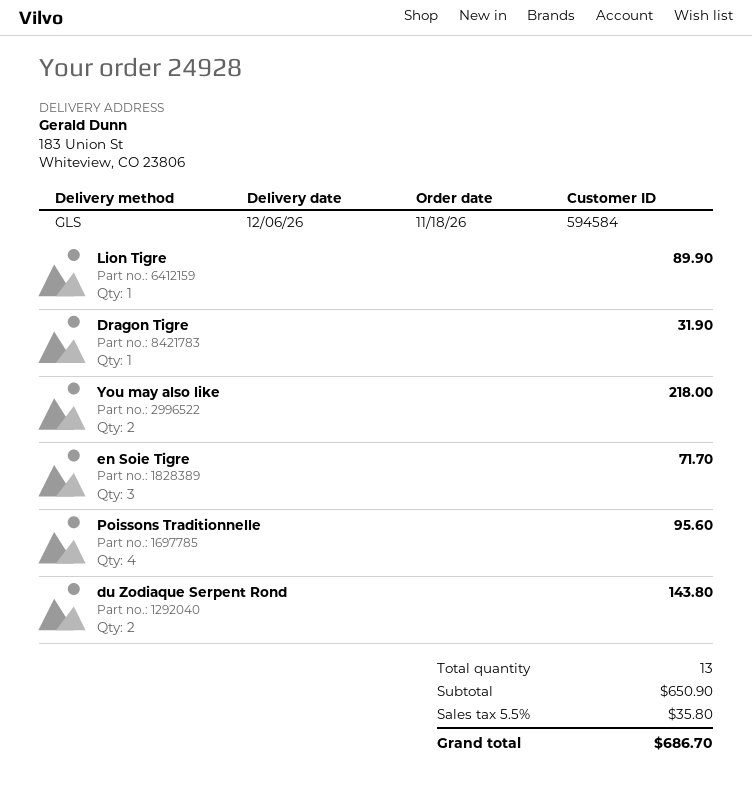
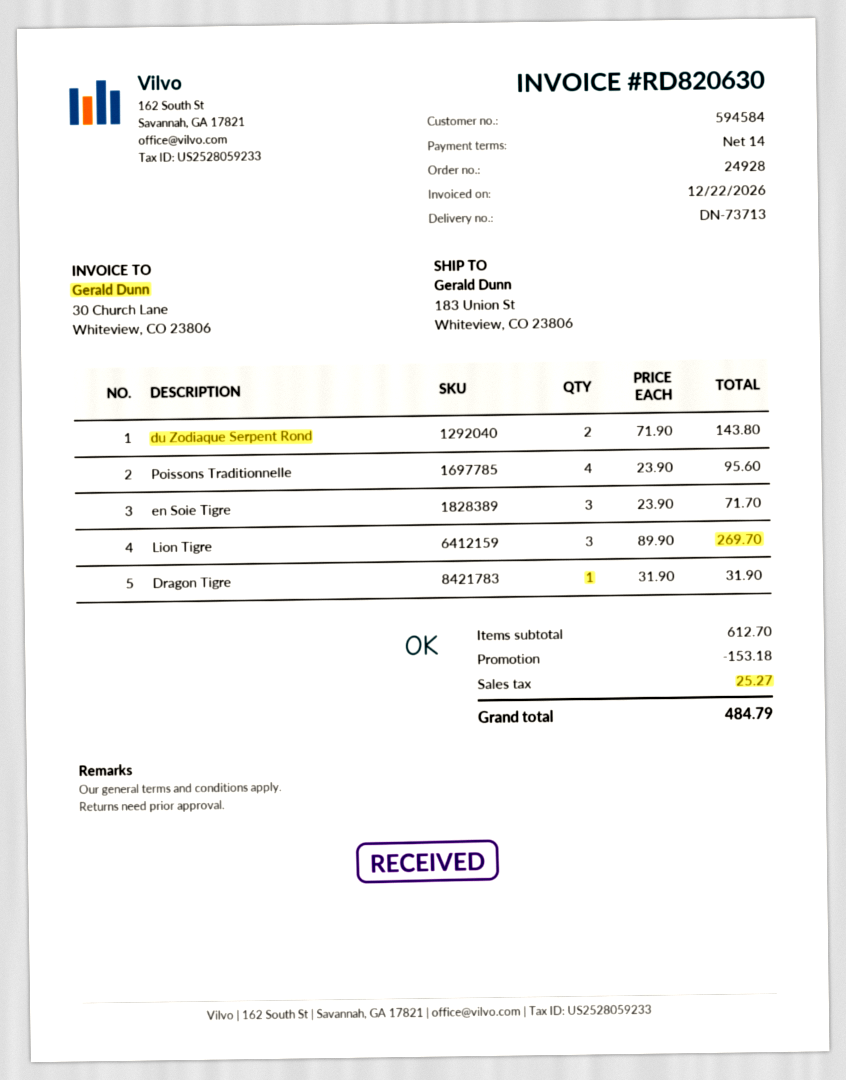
Lion Tigre: 1 for 89.90 -> 3 for 269.70
You may also like: 2 for 218.00 -> none
subtotal: 650.90 -> 612.70
discount: none -> 153.18
tax: 35.80 -> 25.27
total: 686.70 -> 484.79

